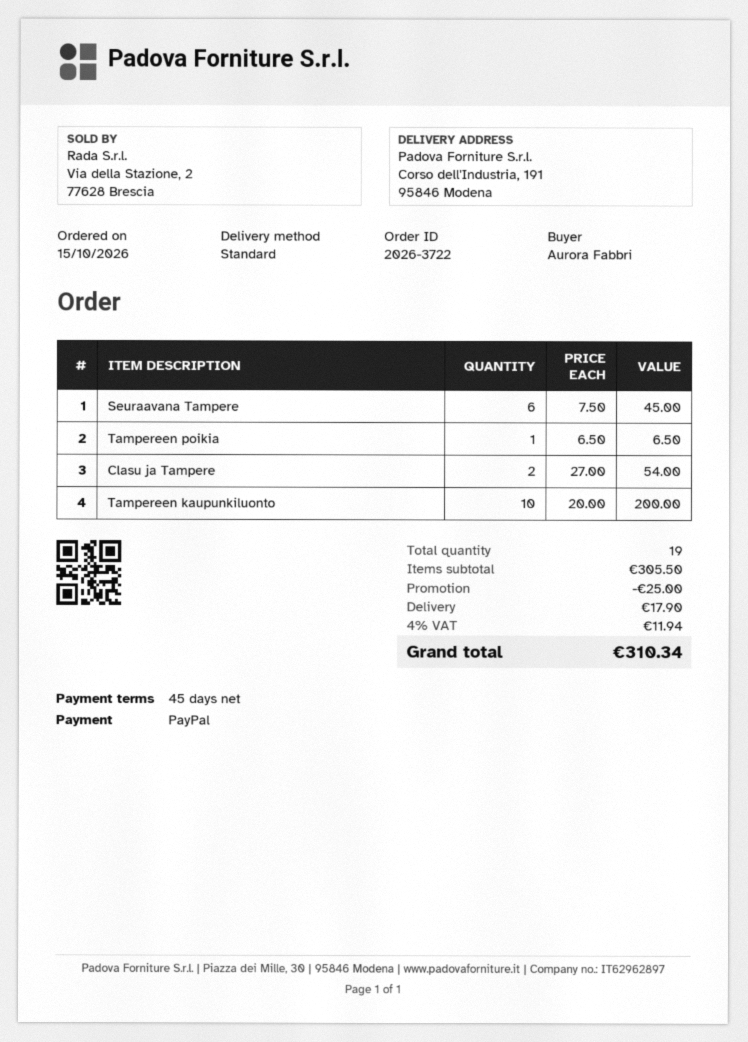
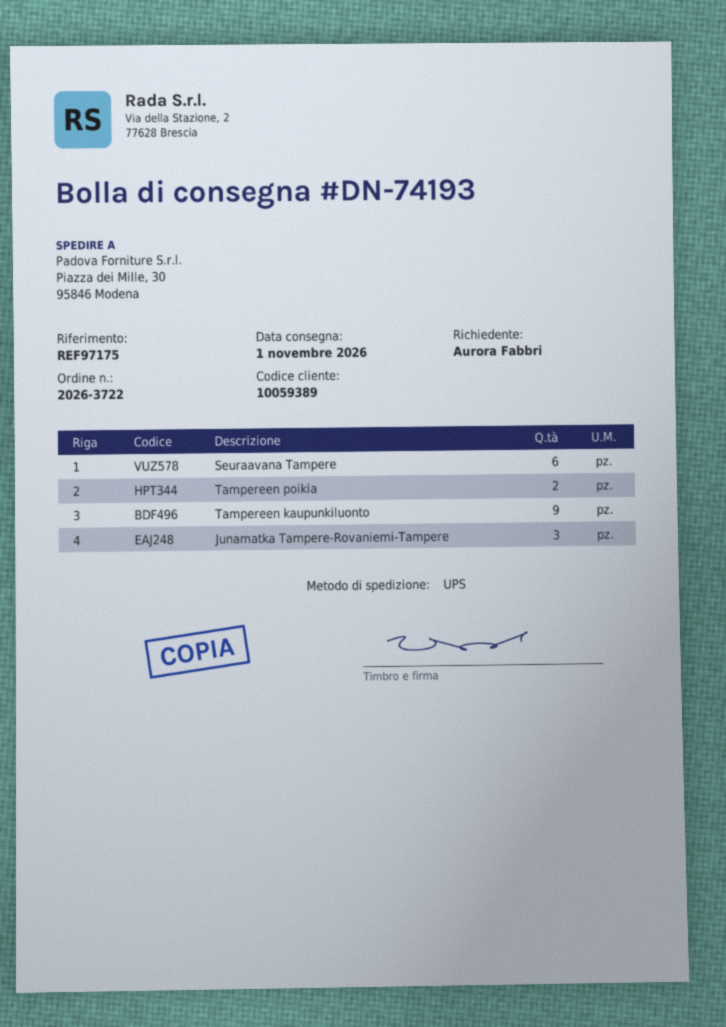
shipping method: standard -> UPS
ship to: Corso dell'Industria, 191, 95846 Modena -> Piazza dei Mille, 30, 95846 Modena
Tampereen poikia: 1 -> 2
Clasu ja Tampere: 2 -> none
Tampereen kaupunkiluonto: 10 -> 9
Junamatka Tampere-Rovaniemi-Tampere: none -> 3

